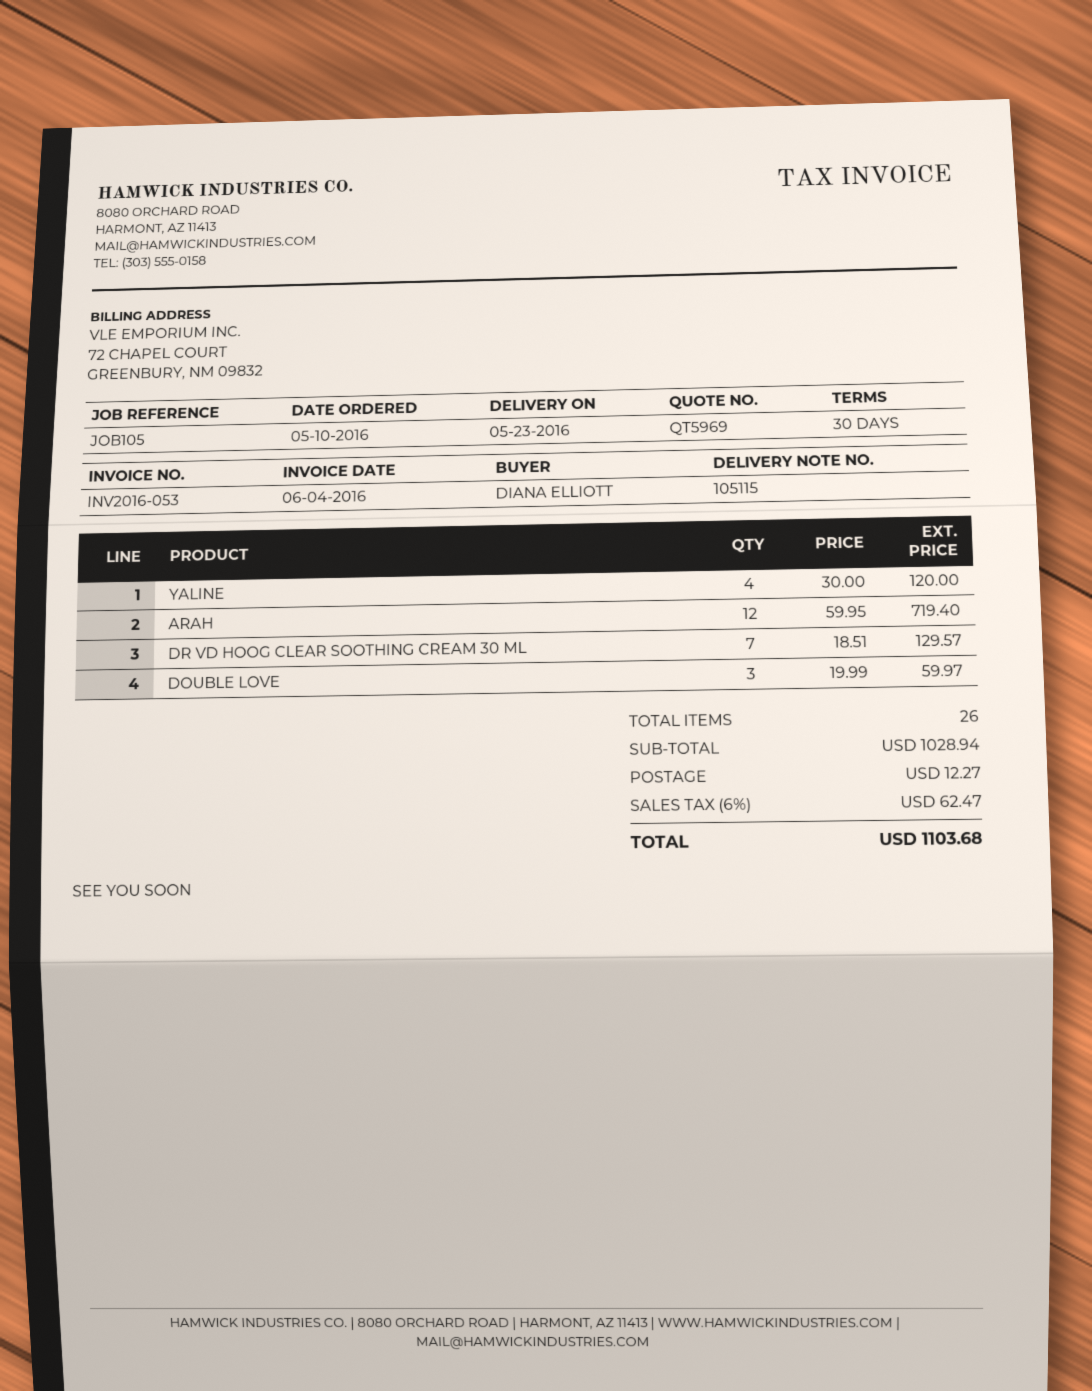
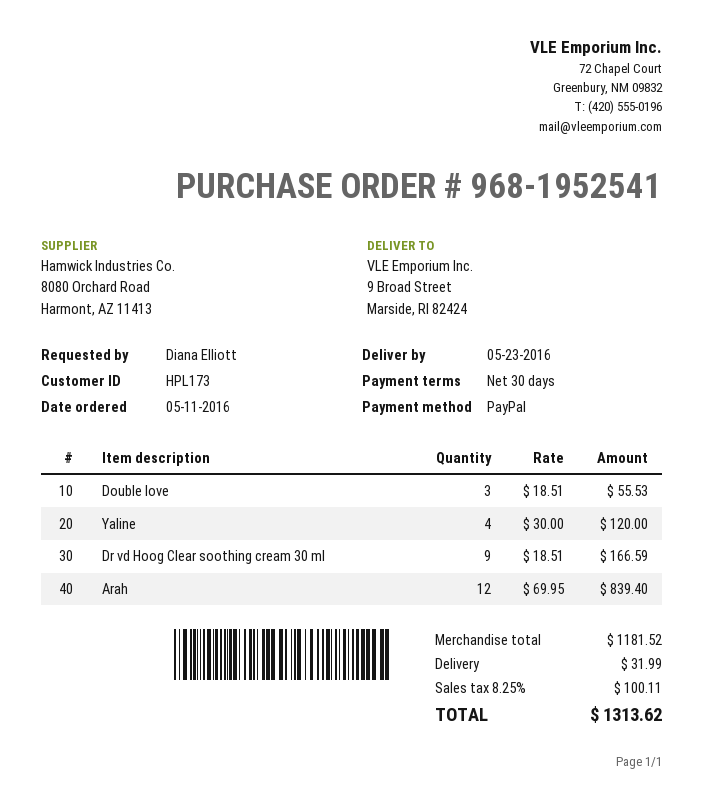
order date: 2016-05-10 -> 2016-05-11
ARAH: 12 x 59.95 = 719.40 -> 12 x 69.95 = 839.40
DR VD HOOG CLEAR SOOTHING CREAM 30 ML: 7 x 18.51 = 129.57 -> 9 x 18.51 = 166.59
DOUBLE LOVE: 3 x 19.99 = 59.97 -> 3 x 18.51 = 55.53
subtotal: 1028.94 -> 1181.52
shipping: 12.27 -> 31.99
tax: 6% = 62.47 -> 8.25% = 100.11
total: 1103.68 -> 1313.62

